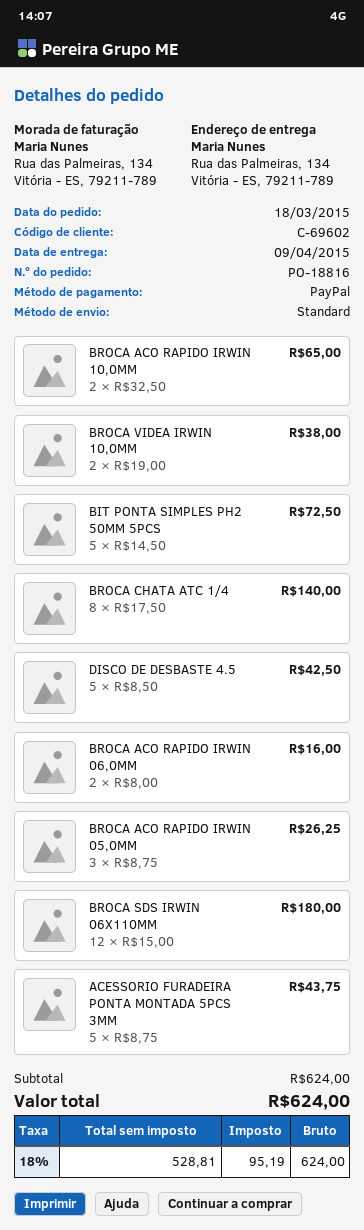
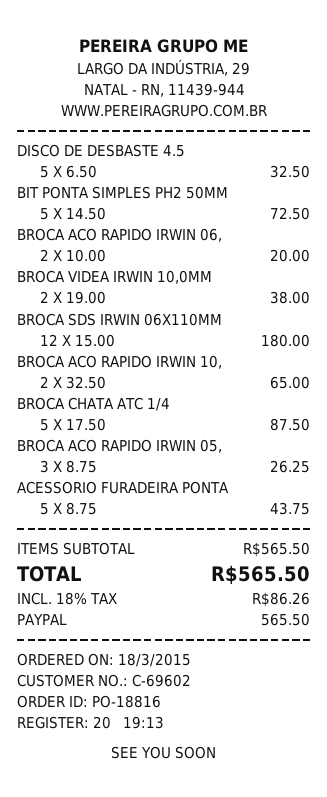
BROCA CHATA ATC 1/4: 8 x 17.50 = 140.00 -> 5 x 17.50 = 87.50
DISCO DE DESBASTE 4.5: 5 x 8.50 = 42.50 -> 5 x 6.50 = 32.50
BROCA ACO RAPIDO IRWIN 06,0MM: 2 x 8.00 = 16.00 -> 2 x 10.00 = 20.00
subtotal: 624.00 -> 565.50
tax: 18% = 95.19 -> 18% = 86.26
total: 624.00 -> 565.50

